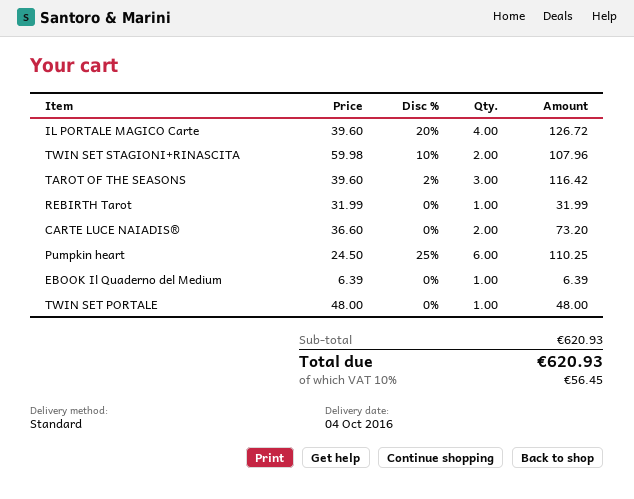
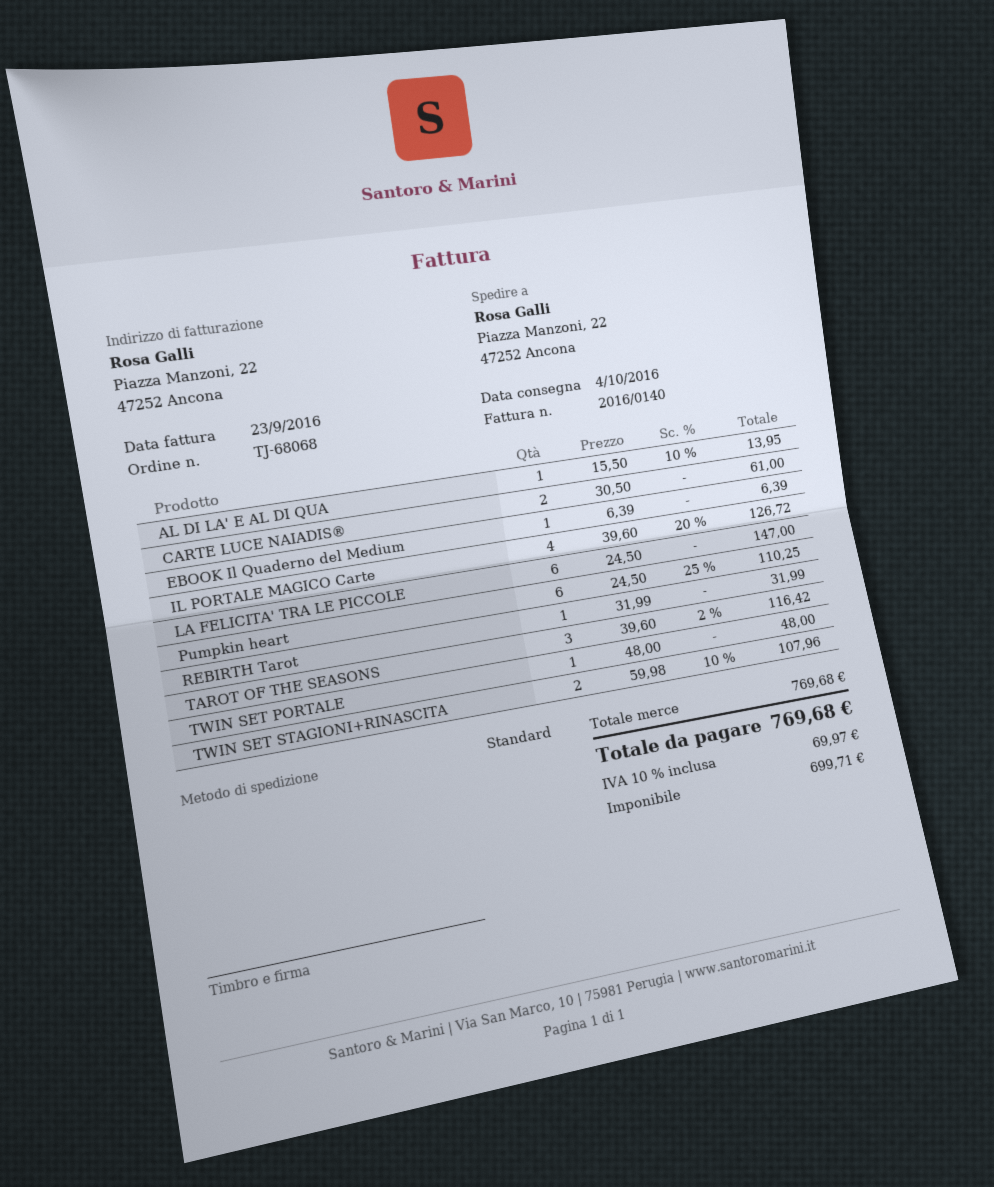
CARTE LUCE NAIADIS®: 2 x 36.60 = 73.20 -> 2 x 30.50 = 61.00
AL DI LA' E AL DI QUA: none -> 1 x 15.50 - 10% = 13.95
LA FELICITA' TRA LE PICCOLE: none -> 6 x 24.50 = 147.00
subtotal: 620.93 -> 769.68
tax: 10% = 56.45 -> 10% = 69.97
total: 620.93 -> 769.68

